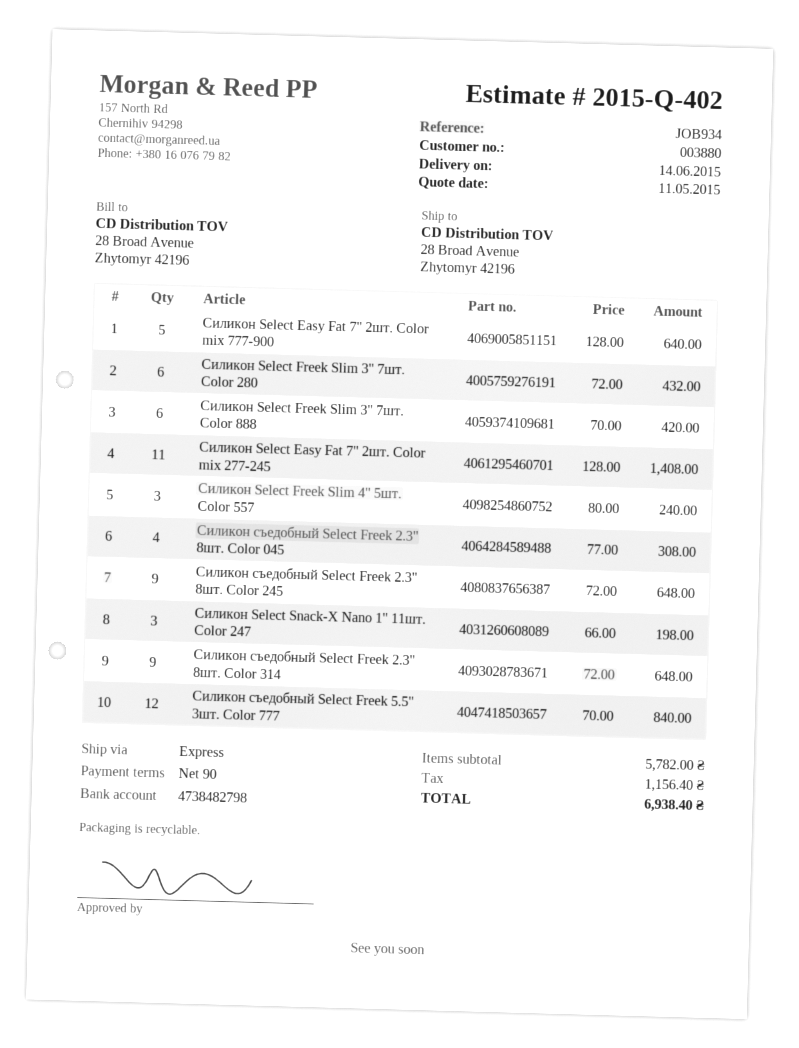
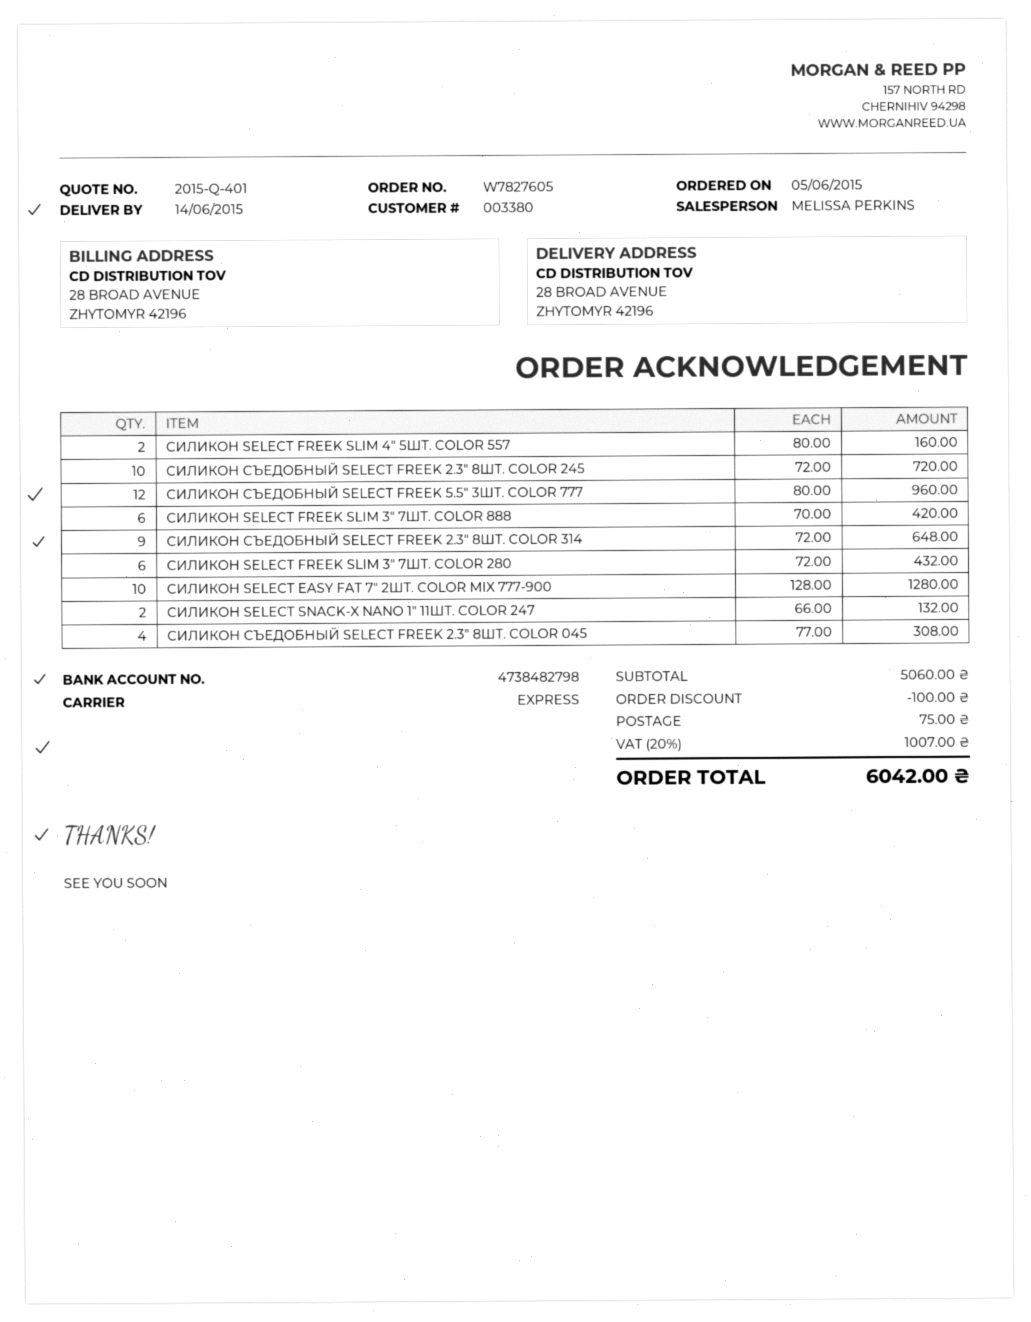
quote number: 2015-Q-402 -> 2015-Q-401
customer number: 003880 -> 003380
Силикон Select Easy Fat 7" 2шт. Color mix 777-900: 5 x 128.00 = 640.00 -> 10 x 128.00 = 1280.00
Силикон Select Easy Fat 7" 2шт. Color mix 277-245: 11 x 128.00 = 1408.00 -> none
Силикон Select Freek Slim 4" 5шт. Color 557: 3 x 80.00 = 240.00 -> 2 x 80.00 = 160.00
Силикон съедобный Select Freek 2.3" 8шт. Color 245: 9 x 72.00 = 648.00 -> 10 x 72.00 = 720.00
Силикон Select Snack-X Nano 1" 11шт. Color 247: 3 x 66.00 = 198.00 -> 2 x 66.00 = 132.00
Силикон съедобный Select Freek 5.5" 3шт. Color 777: 12 x 70.00 = 840.00 -> 12 x 80.00 = 960.00
subtotal: 5782.00 -> 5060.00
discount: none -> 100.00
shipping: none -> 75.00
tax: 1156.40 -> 1007.00
total: 6938.40 -> 6042.00

